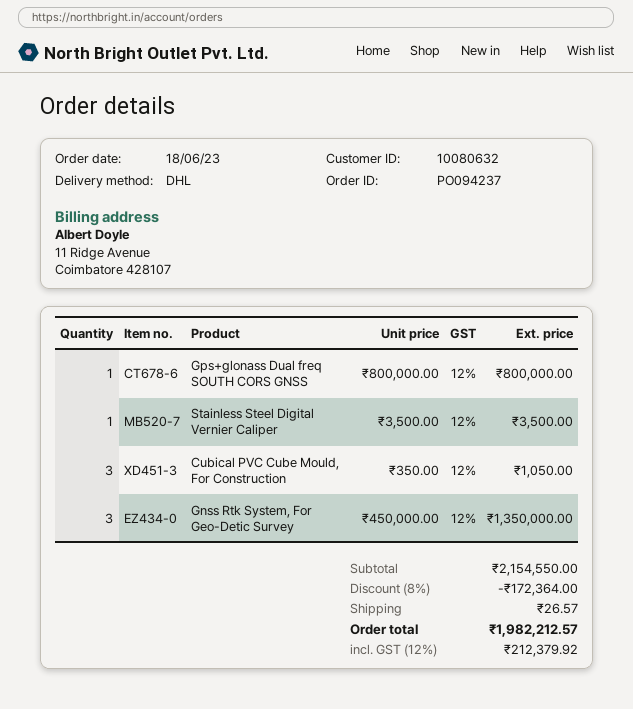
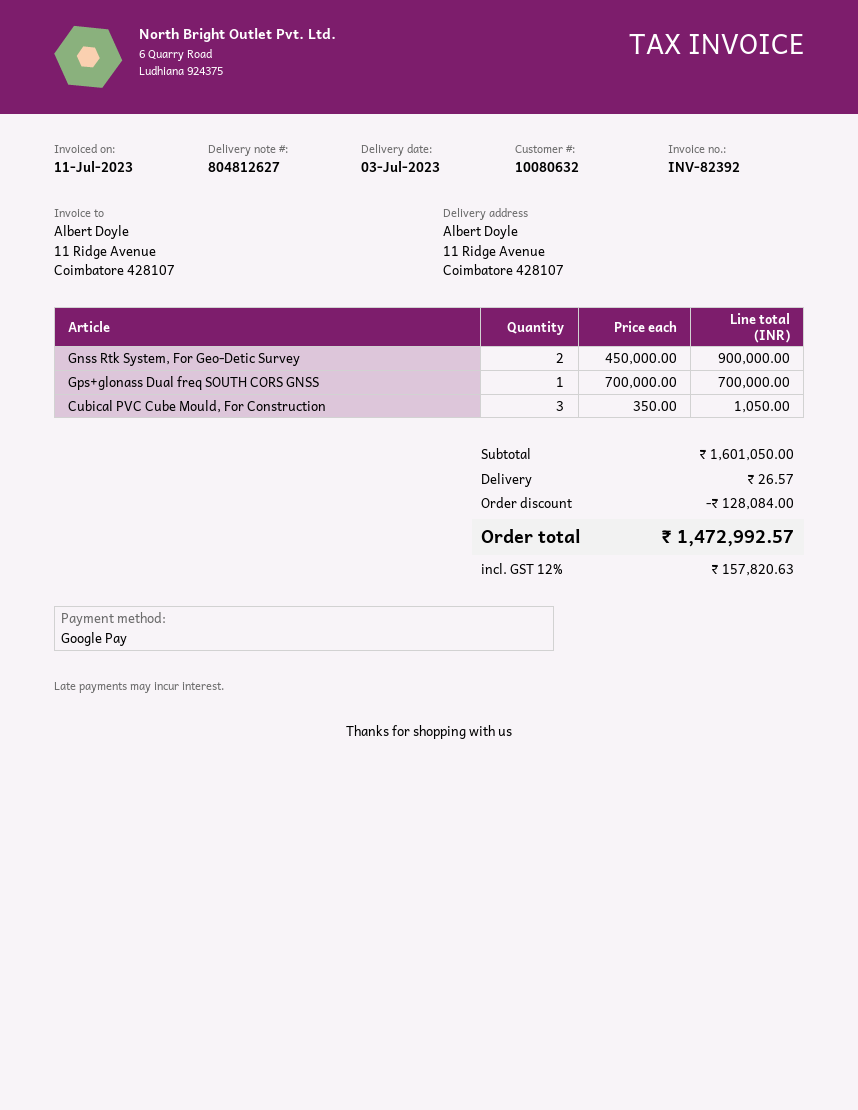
Gps+glonass Dual freq SOUTH CORS GNSS: 1 x 800000.00 = 800000.00 -> 1 x 700000.00 = 700000.00
Stainless Steel Digital Vernier Caliper: 1 x 3500.00 = 3500.00 -> none
Gnss Rtk System, For Geo-Detic Survey: 3 x 450000.00 = 1350000.00 -> 2 x 450000.00 = 900000.00
subtotal: 2154550.00 -> 1601050.00
discount: 172364.00 -> 128084.00
tax: 12% = 212379.92 -> 12% = 157820.63
total: 1982212.57 -> 1472992.57

